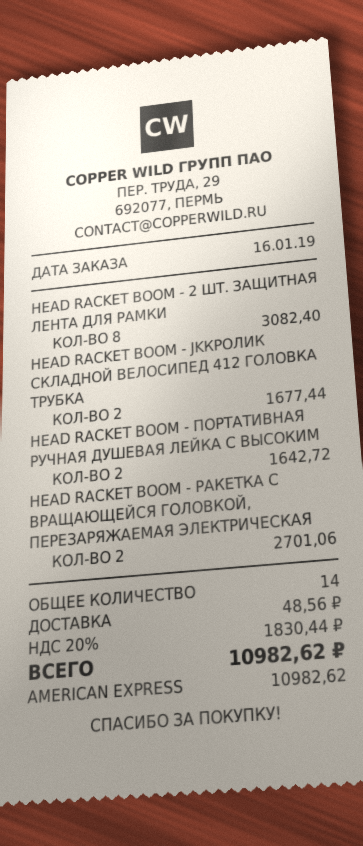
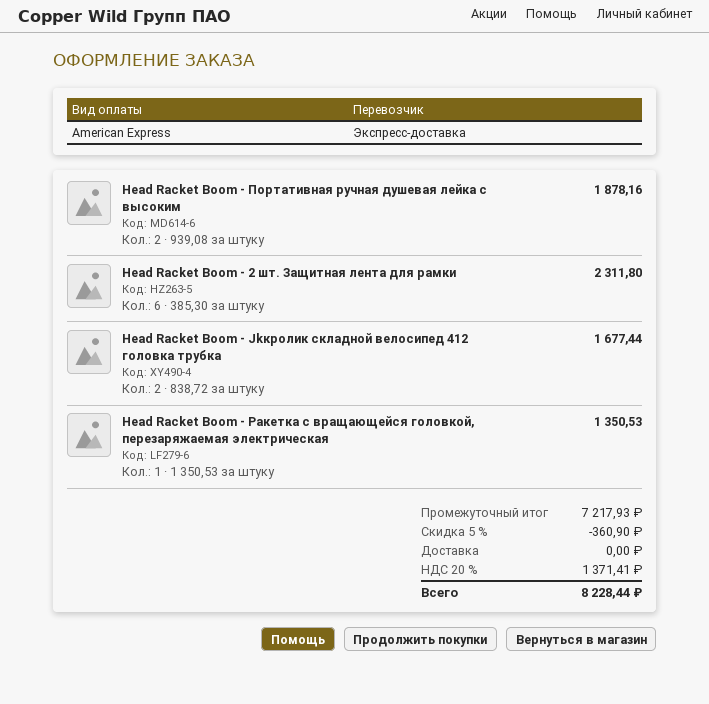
HEAD RACKET BOOM - 2 ШТ. ЗАЩИТНАЯ ЛЕНТА ДЛЯ РАМКИ: 8 for 3082.40 -> 6 for 2311.80
HEAD RACKET BOOM - ПОРТАТИВНАЯ РУЧНАЯ ДУШЕВАЯ ЛЕЙКА С ВЫСОКИМ: 2 for 1642.72 -> 2 for 1878.16
HEAD RACKET BOOM - РАКЕТКА С ВРАЩАЮЩЕЙСЯ ГОЛОВКОЙ, ПЕРЕЗАРЯЖАЕМАЯ ЭЛЕКТРИЧЕСКАЯ: 2 for 2701.06 -> 1 for 1350.53
discount: none -> 5% = 360.90
shipping: 48.56 -> 0.00
tax: 20% = 1830.44 -> 20% = 1371.41
total: 10982.62 -> 8228.44

